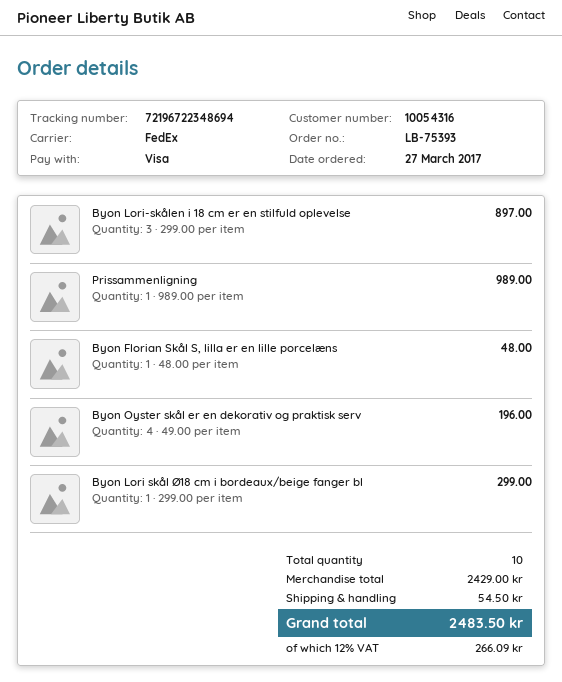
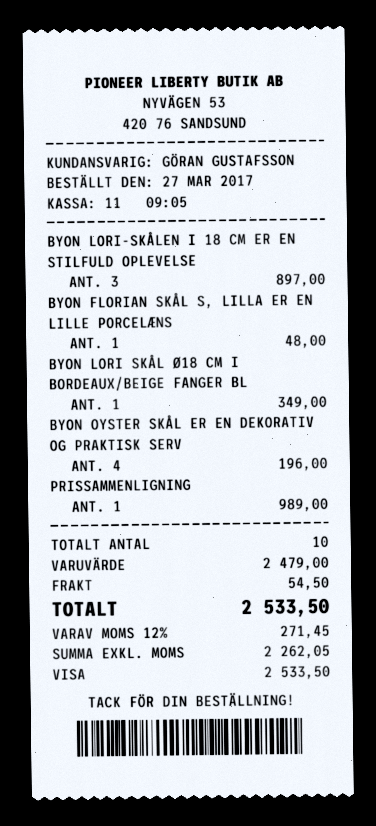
Byon Lori skål Ø18 cm i bordeaux/beige fanger bl: 1 for 299.00 -> 1 for 349.00
subtotal: 2429.00 -> 2479.00
tax: 12% = 266.09 -> 12% = 271.45
total: 2483.50 -> 2533.50

